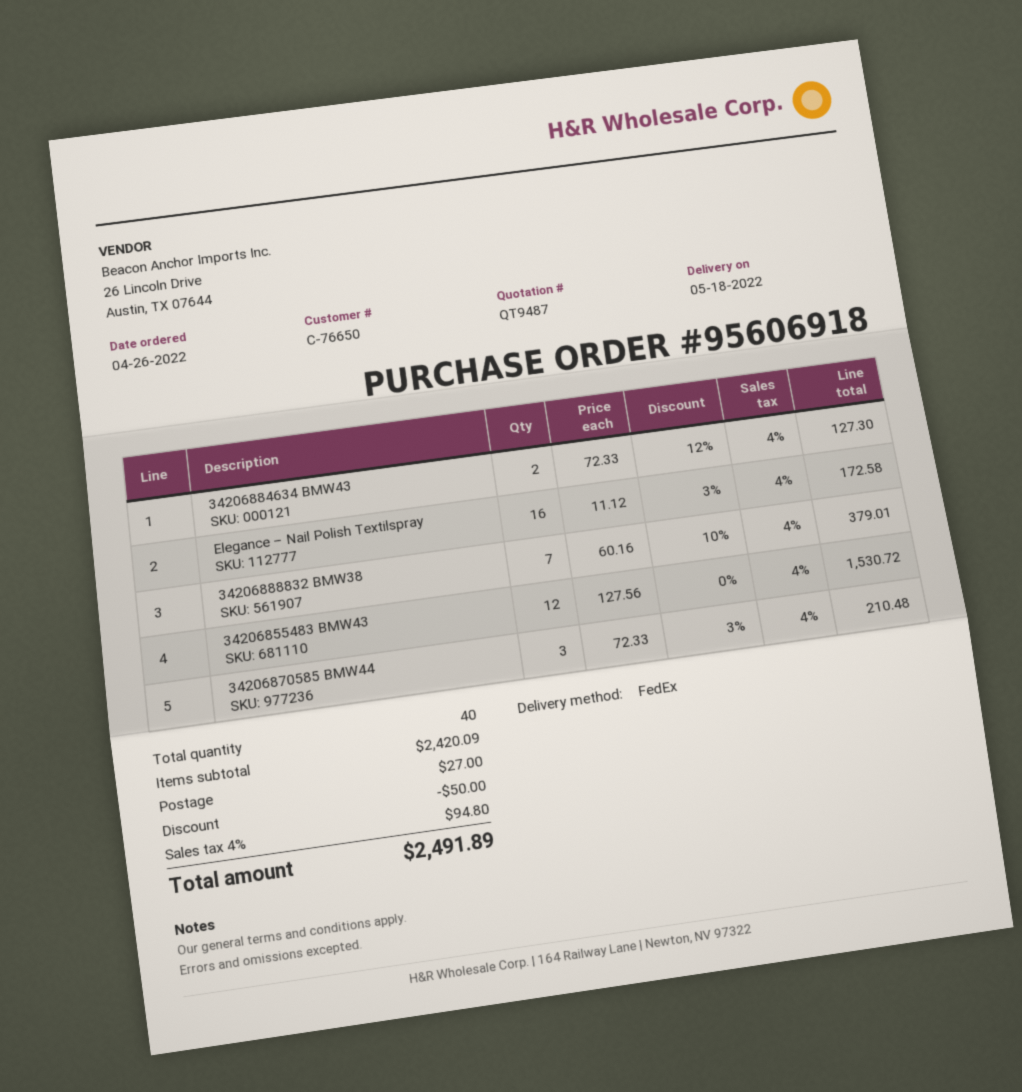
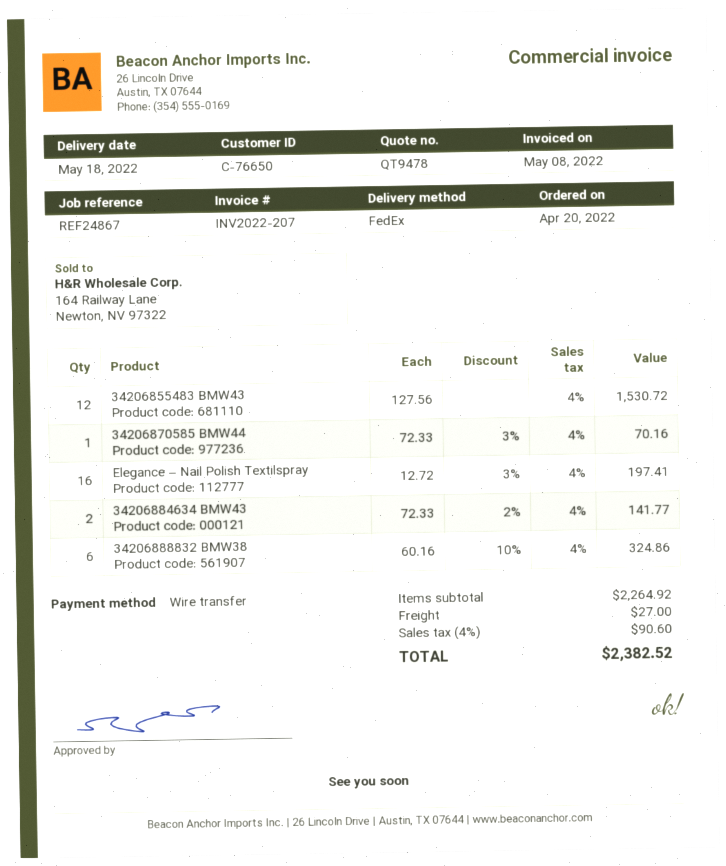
quote number: QT9487 -> QT9478
order date: 2022-04-26 -> 2022-04-20
34206884634 BMW43: 2 x 72.33 - 12% = 127.30 -> 2 x 72.33 - 2% = 141.77
Elegance – Nail Polish Textilspray: 16 x 11.12 - 3% = 172.58 -> 16 x 12.72 - 3% = 197.41
34206888832 BMW38: 7 x 60.16 - 10% = 379.01 -> 6 x 60.16 - 10% = 324.86
34206870585 BMW44: 3 x 72.33 - 3% = 210.48 -> 1 x 72.33 - 3% = 70.16
subtotal: 2420.09 -> 2264.92
discount: 50.00 -> none
tax: 4% = 94.80 -> 4% = 90.60
total: 2491.89 -> 2382.52

